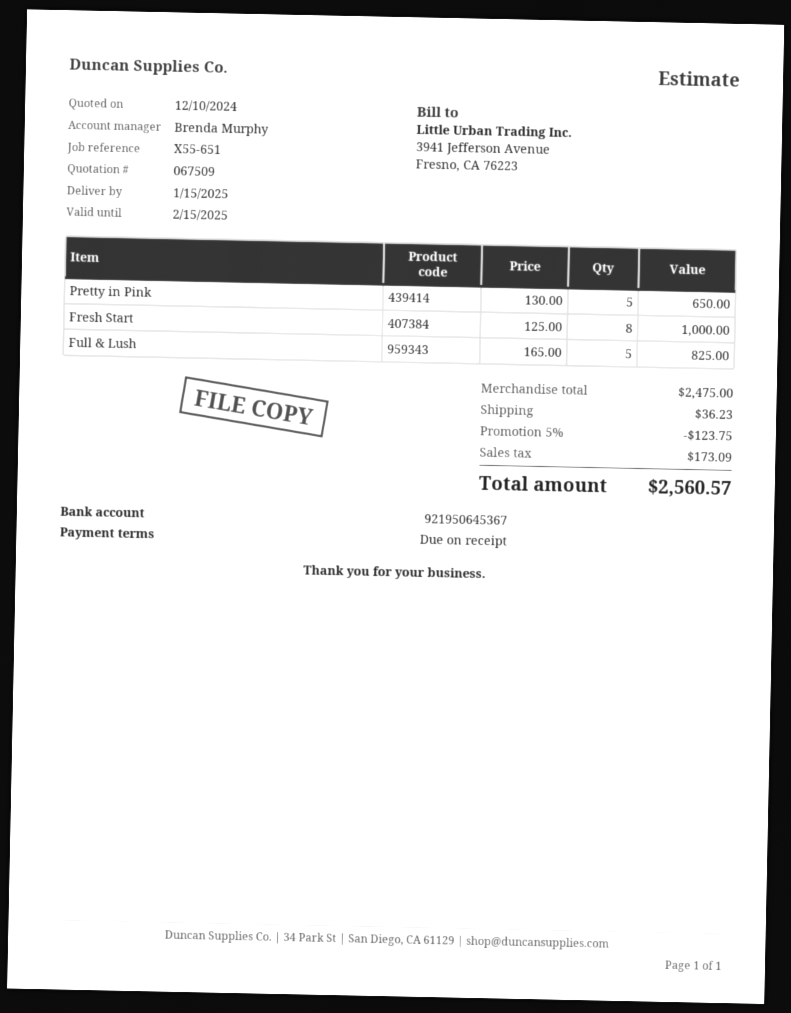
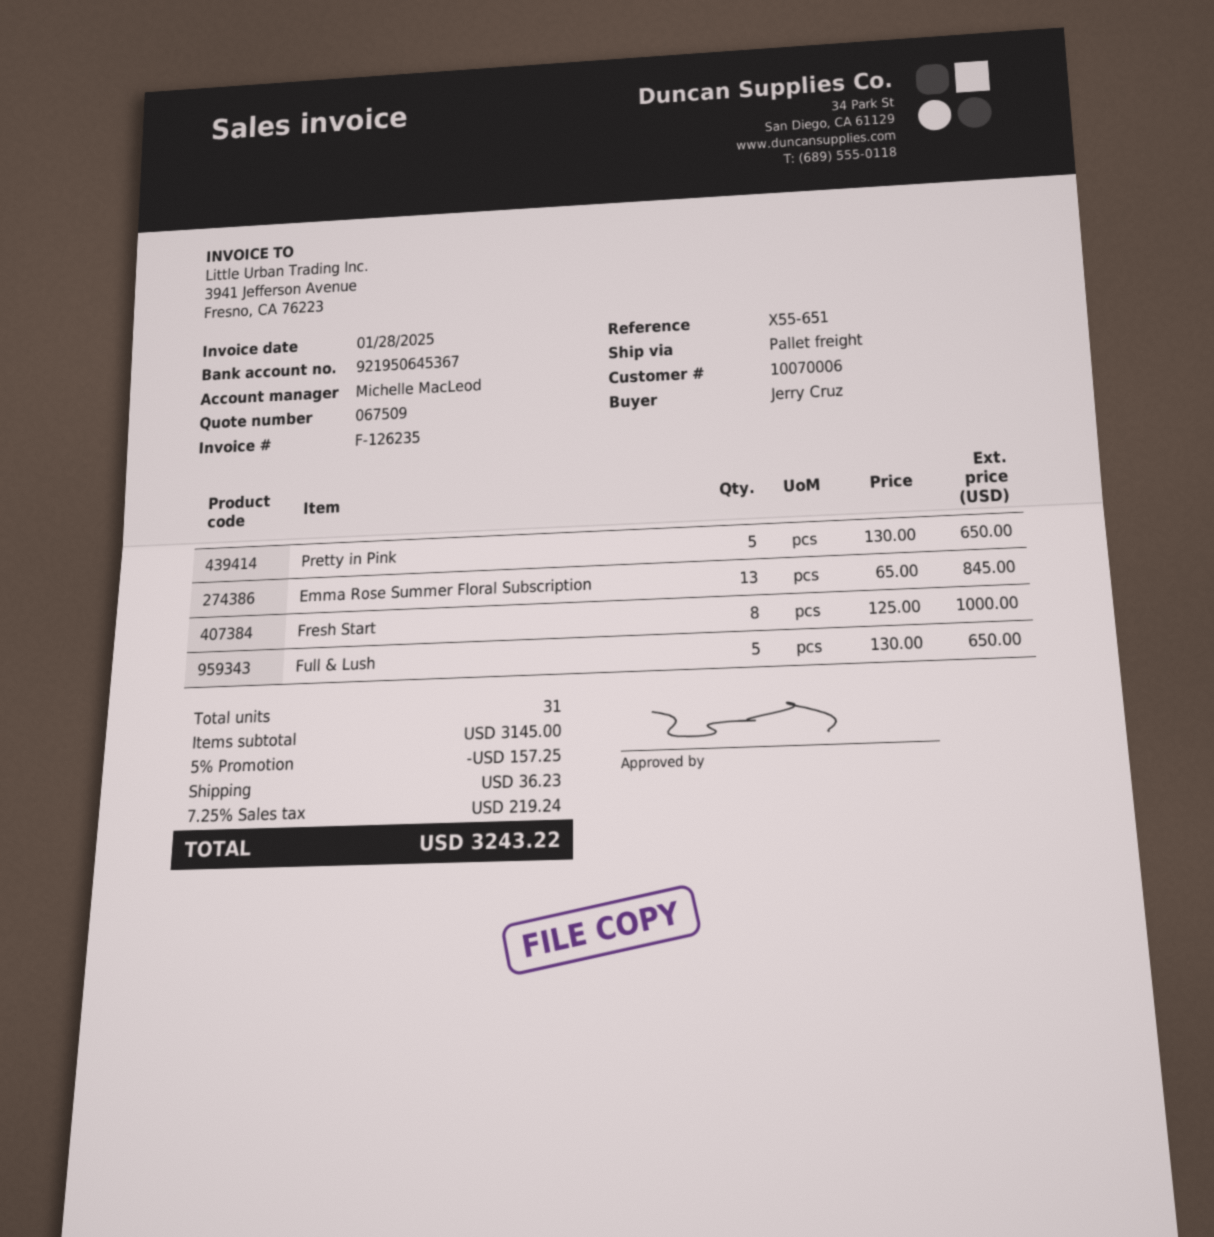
sales rep: Brenda Murphy -> Michelle MacLeod
Full & Lush: 5 x 165.00 = 825.00 -> 5 x 130.00 = 650.00
Emma Rose Summer Floral Subscription: none -> 13 x 65.00 = 845.00
subtotal: 2475.00 -> 3145.00
discount: 5% = 123.75 -> 5% = 157.25
tax: 173.09 -> 219.24
total: 2560.57 -> 3243.22

